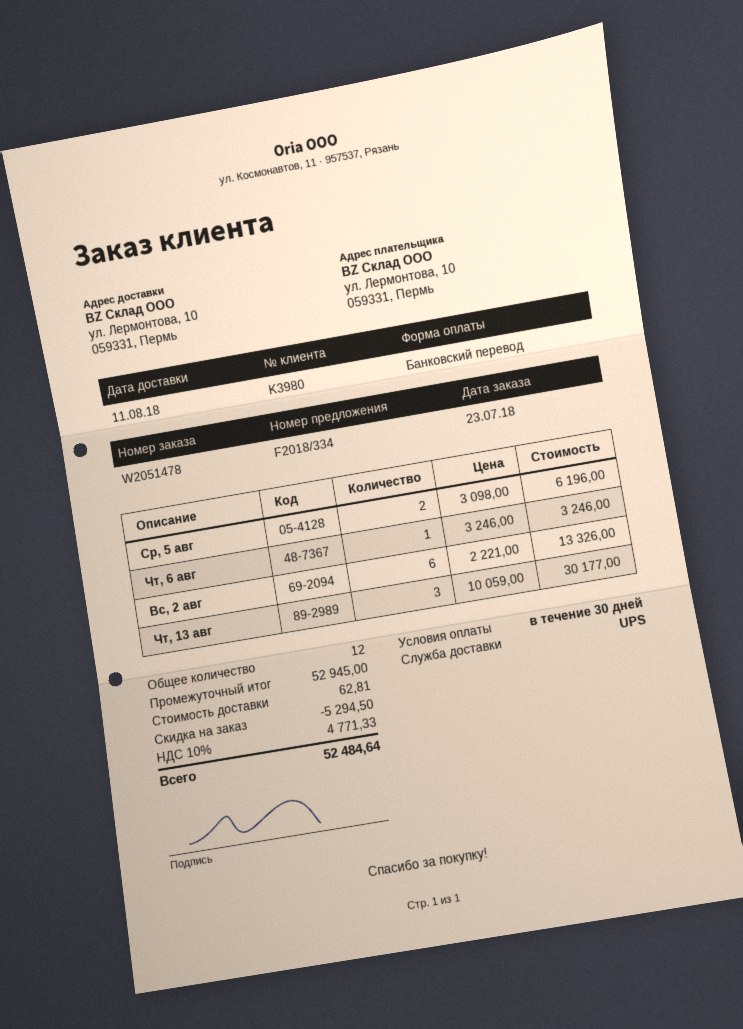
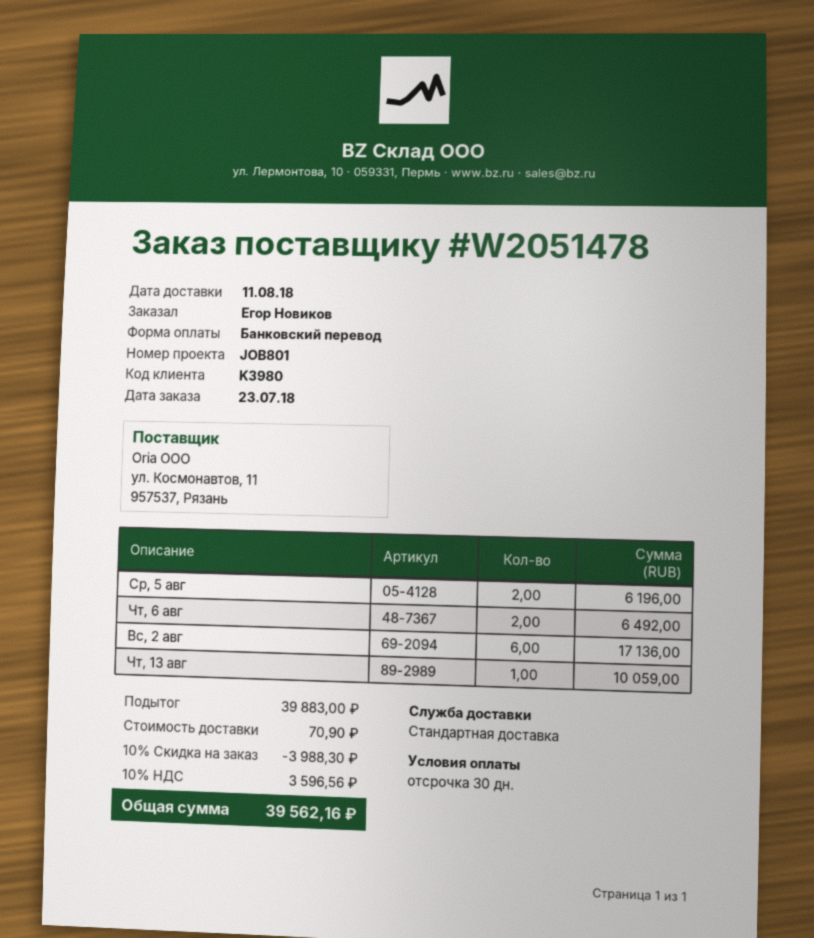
shipping method: UPS -> standard
Чт, 6 авг: 1 for 3246.00 -> 2 for 6492.00
Вс, 2 авг: 6 for 13326.00 -> 6 for 17136.00
Чт, 13 авг: 3 for 30177.00 -> 1 for 10059.00
subtotal: 52945.00 -> 39883.00
discount: 5294.50 -> 3988.30
shipping: 62.81 -> 70.90
tax: 10% = 4771.33 -> 10% = 3596.56
total: 52484.64 -> 39562.16

